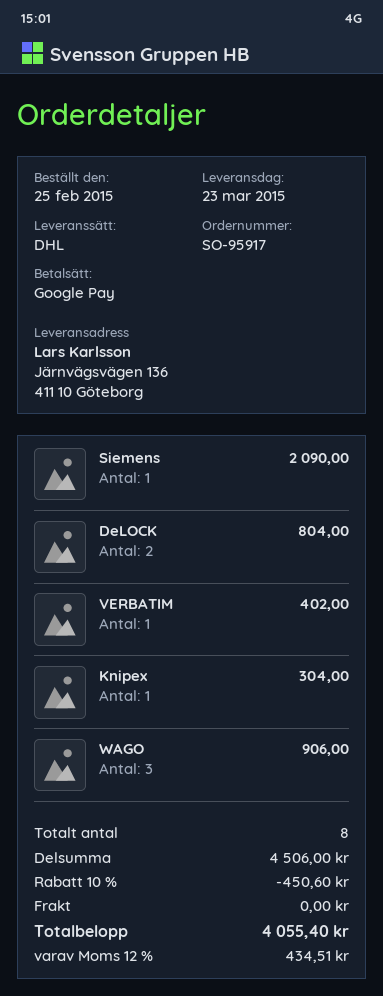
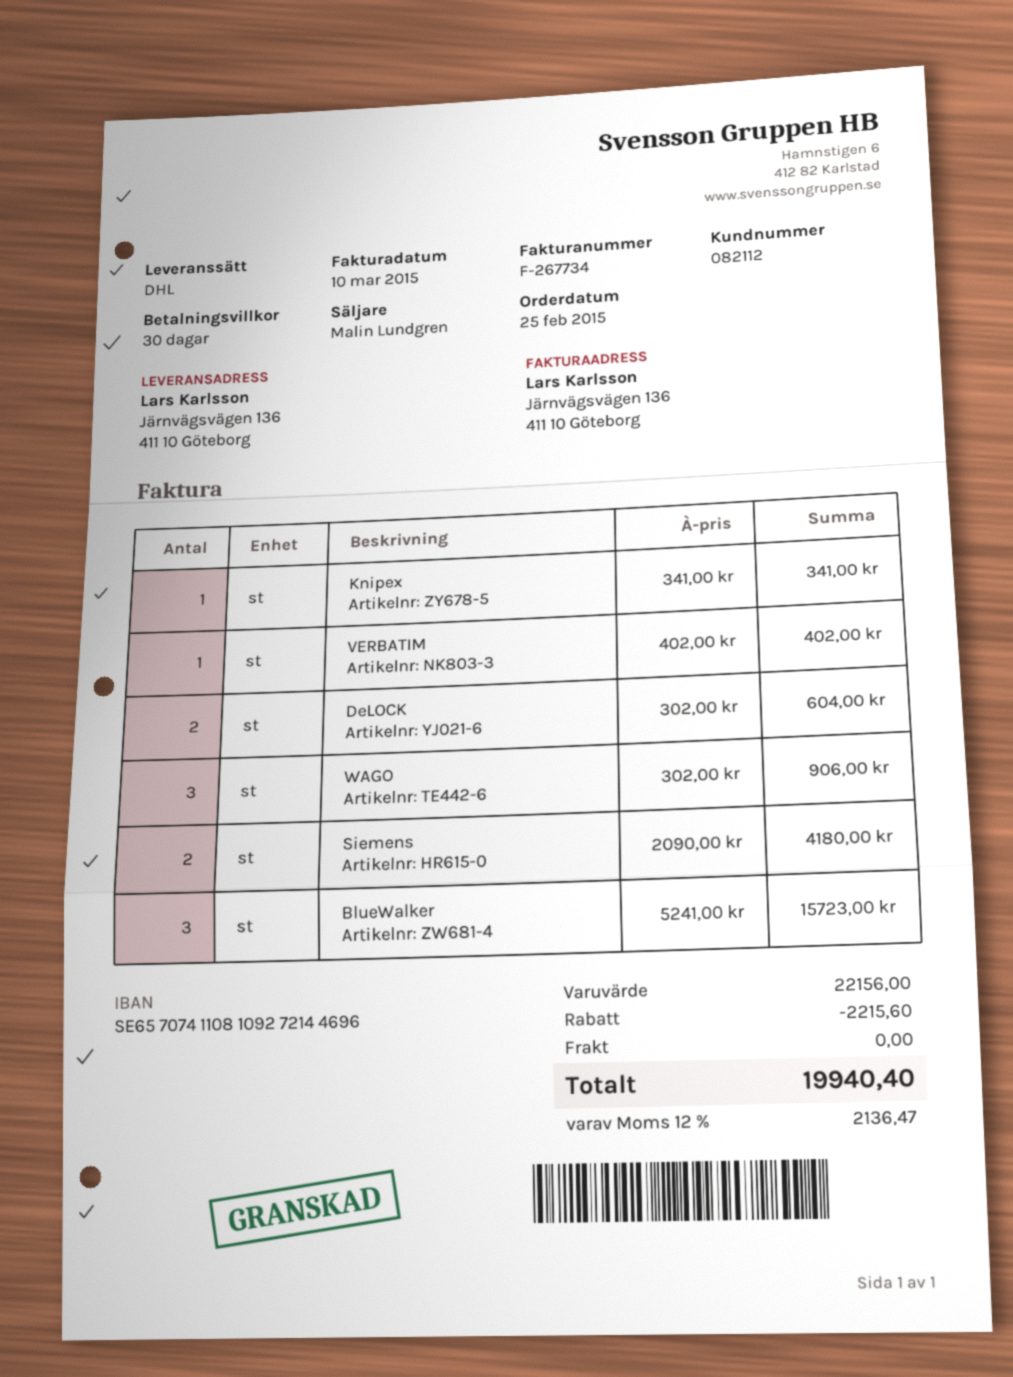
Siemens: 1 for 2090.00 -> 2 for 4180.00
DeLOCK: 2 for 804.00 -> 2 for 604.00
Knipex: 1 for 304.00 -> 1 for 341.00
BlueWalker: none -> 3 for 15723.00
subtotal: 4506.00 -> 22156.00
discount: 450.60 -> 2215.60
tax: 12% = 434.51 -> 12% = 2136.47
total: 4055.40 -> 19940.40

